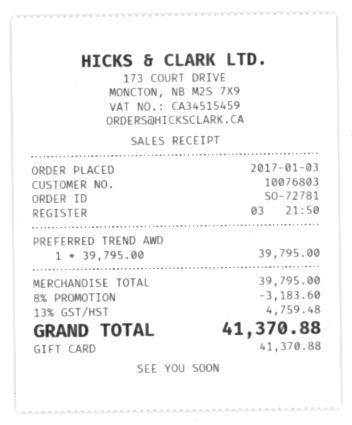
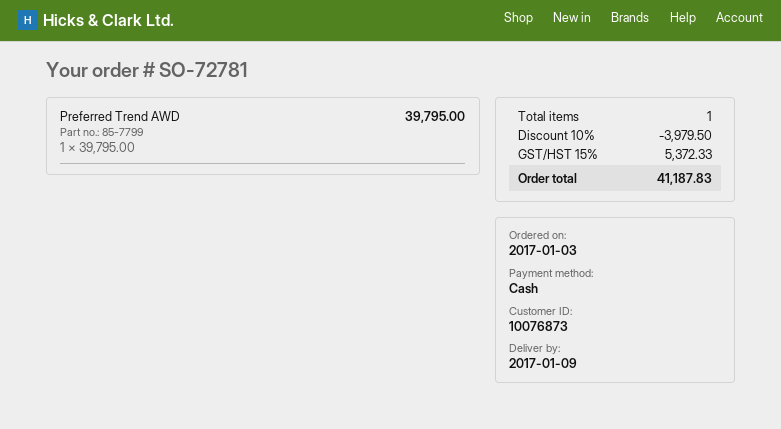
customer number: 10076803 -> 10076873
payment method: gift card -> cash
discount: 8% = 3183.60 -> 10% = 3979.50
tax: 13% = 4759.48 -> 15% = 5372.33
total: 41370.88 -> 41187.83

